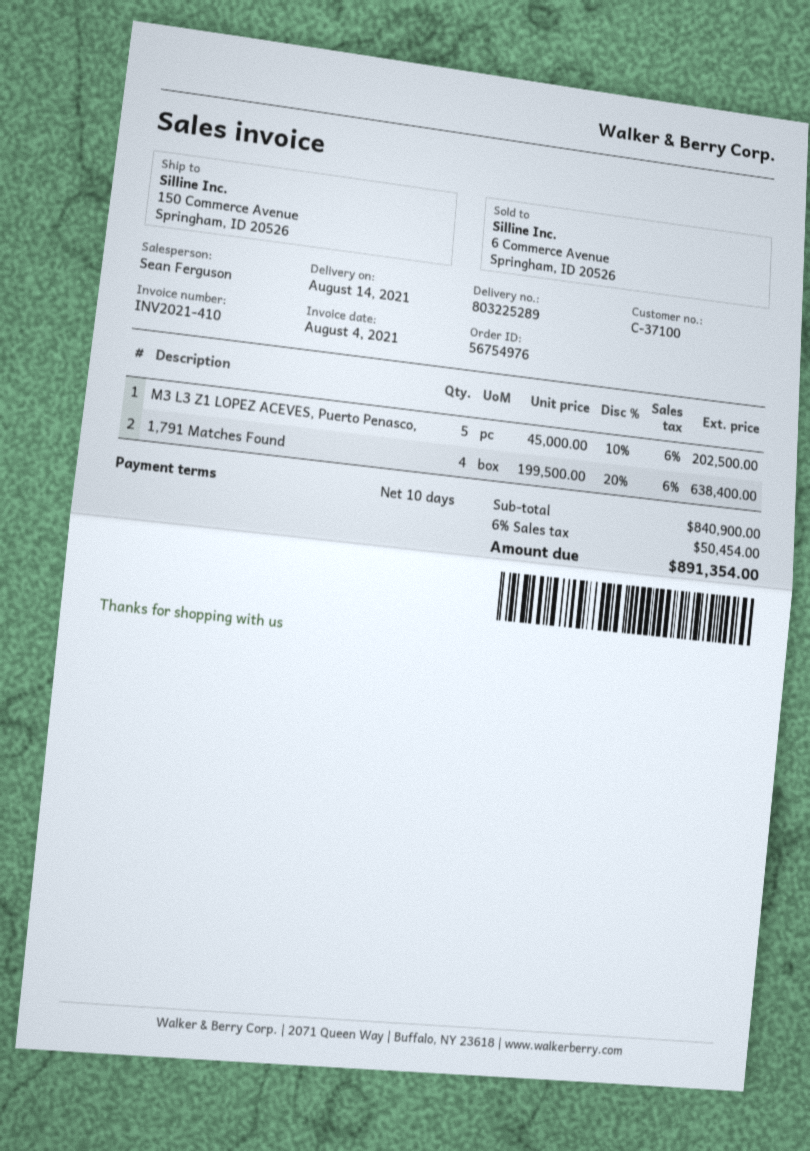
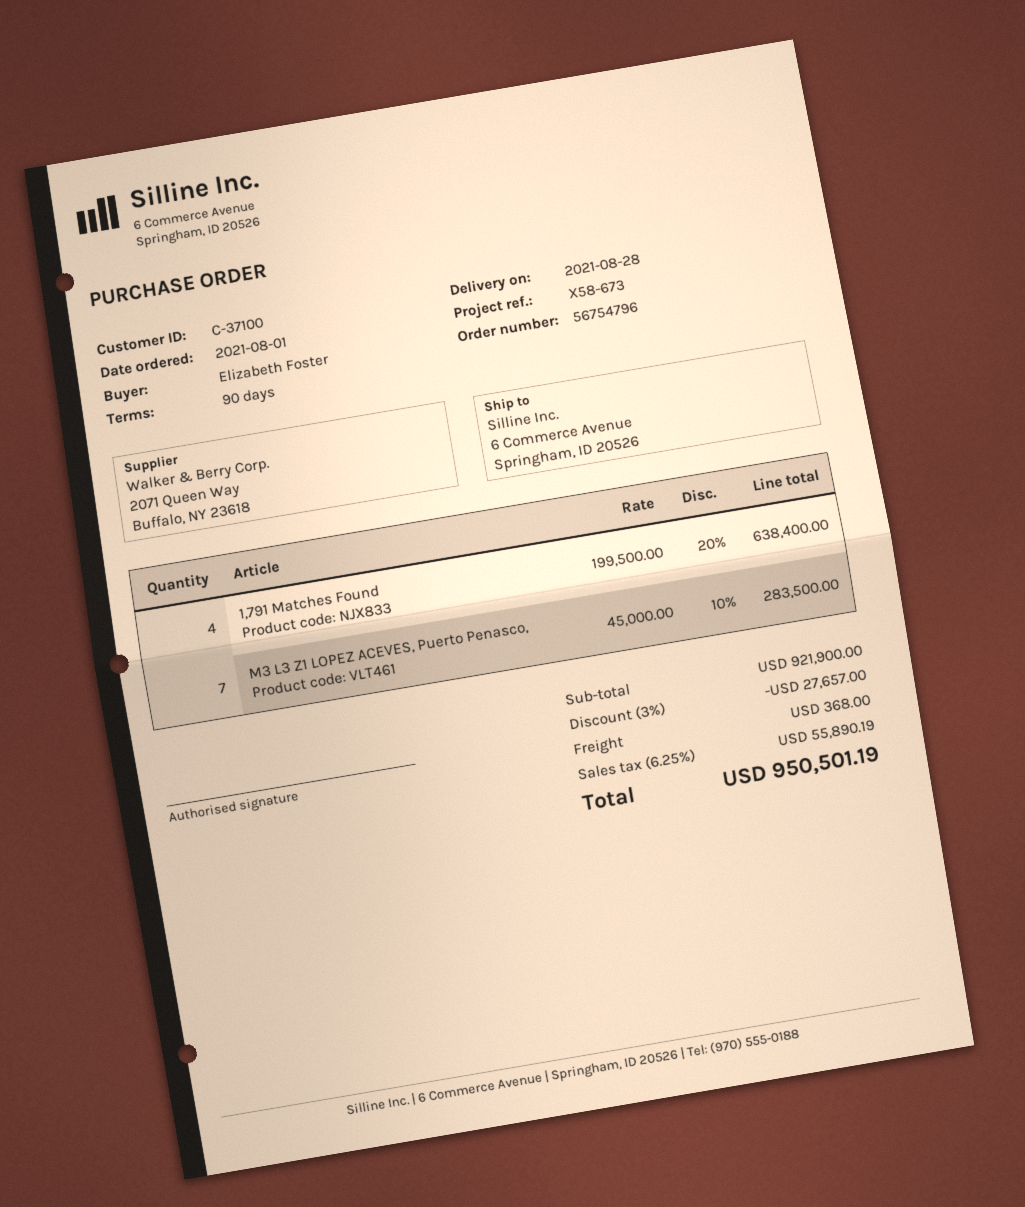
order number: 56754976 -> 56754796
delivery date: 2021-08-14 -> 2021-08-28
payment terms: 10 days -> 90 days
ship to: 150 Commerce Avenue, Springham, ID 20526 -> 6 Commerce Avenue, Springham, ID 20526
M3 L3 Z1 LOPEZ ACEVES, Puerto Penasco,: 5 x 45000.00 - 10% = 202500.00 -> 7 x 45000.00 - 10% = 283500.00
subtotal: 840900.00 -> 921900.00
discount: none -> 3% = 27657.00
shipping: none -> 368.00
tax: 6% = 50454.00 -> 6.25% = 55890.19
total: 891354.00 -> 950501.19

